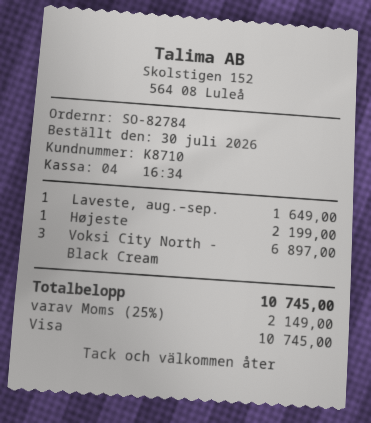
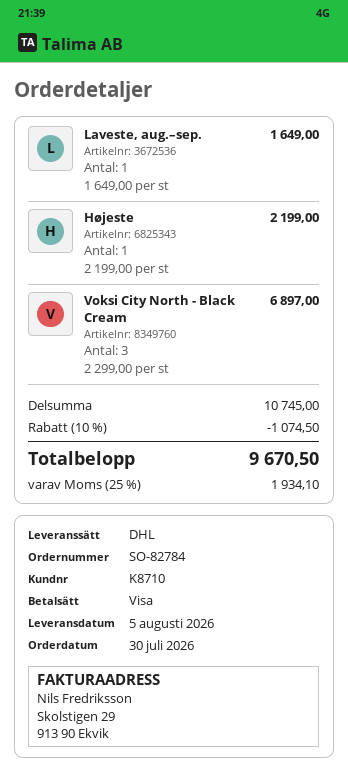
discount: none -> 10% = 1074.50
tax: 25% = 2149.00 -> 25% = 1934.10
total: 10745.00 -> 9670.50

